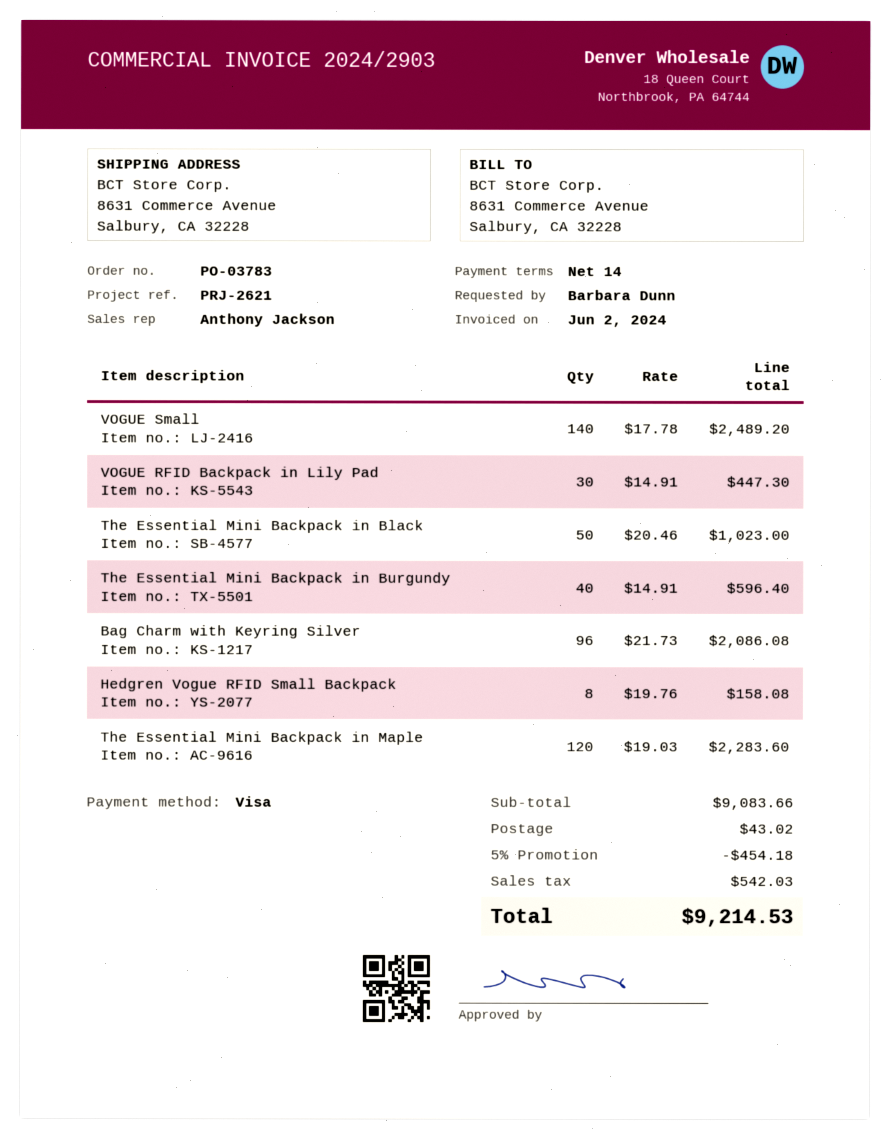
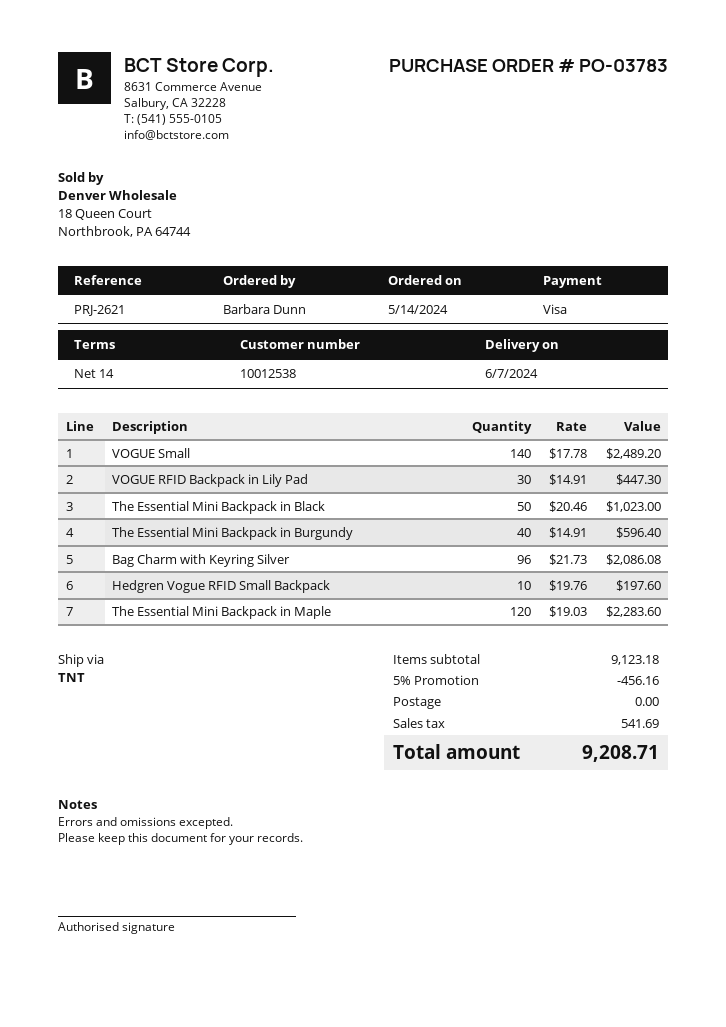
Hedgren Vogue RFID Small Backpack: 8 x 19.76 = 158.08 -> 10 x 19.76 = 197.60
subtotal: 9083.66 -> 9123.18
discount: 5% = 454.18 -> 5% = 456.16
shipping: 43.02 -> 0.00
tax: 542.03 -> 541.69
total: 9214.53 -> 9208.71

